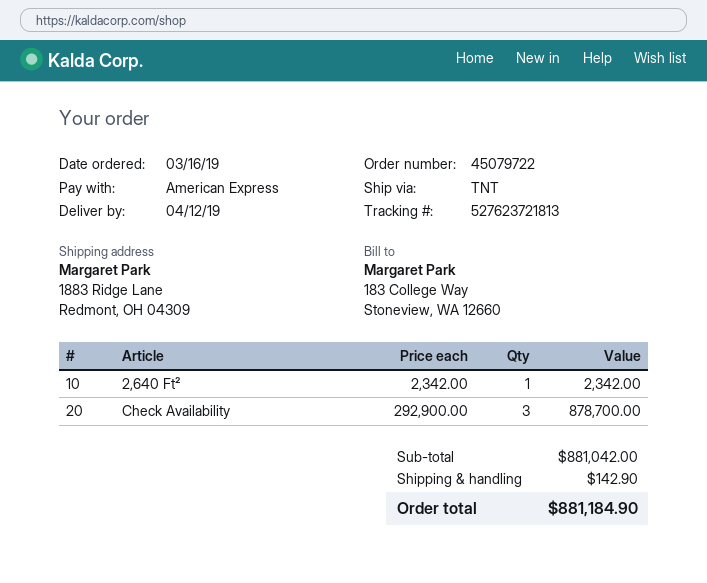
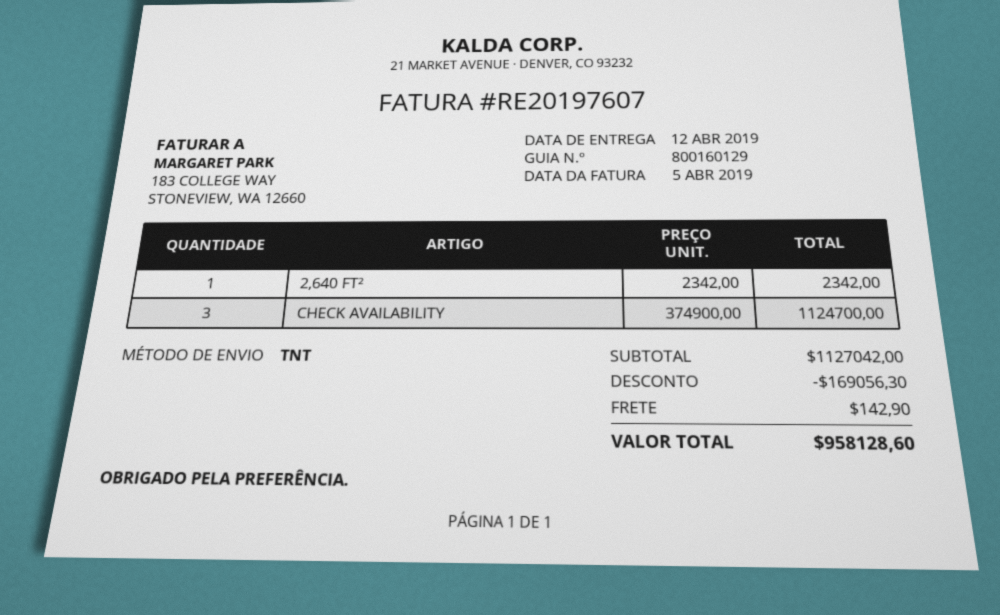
Check Availability: 3 x 292900.00 = 878700.00 -> 3 x 374900.00 = 1124700.00
subtotal: 881042.00 -> 1127042.00
discount: none -> 169056.30
total: 881184.90 -> 958128.60

